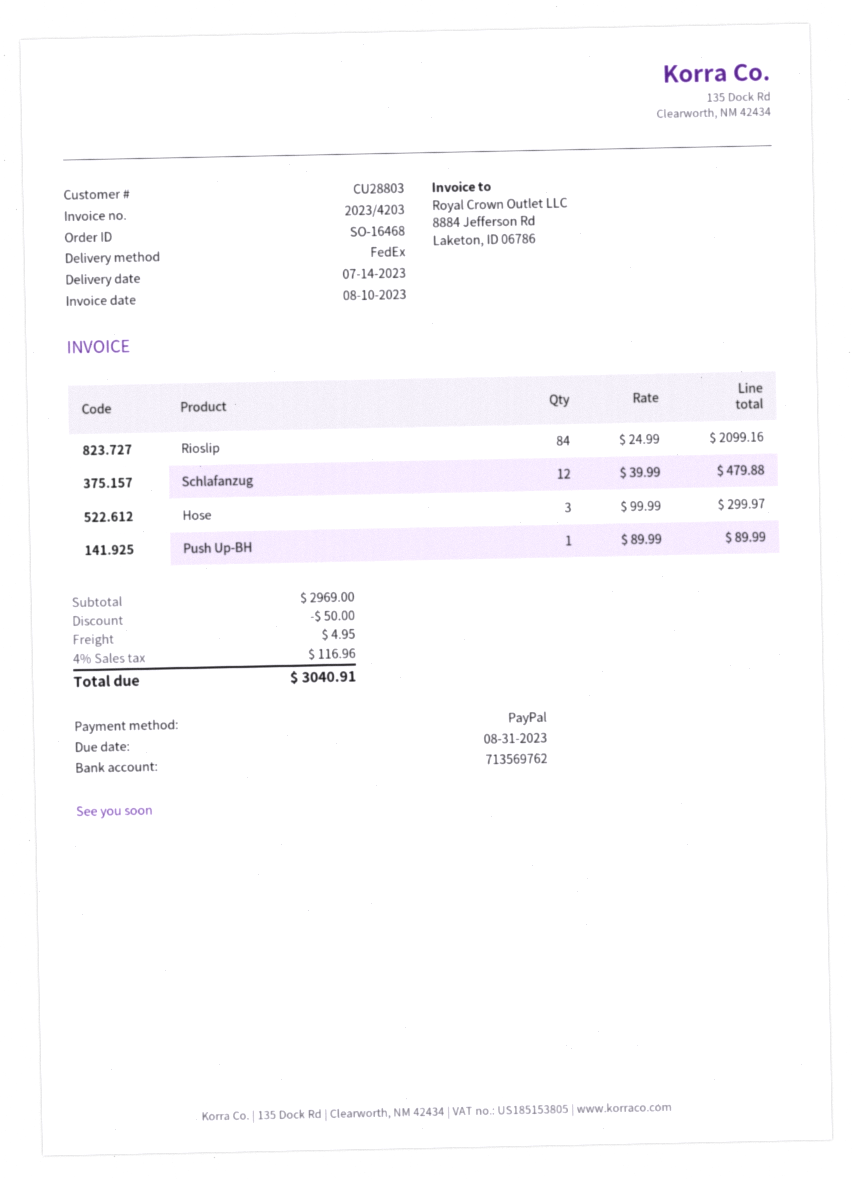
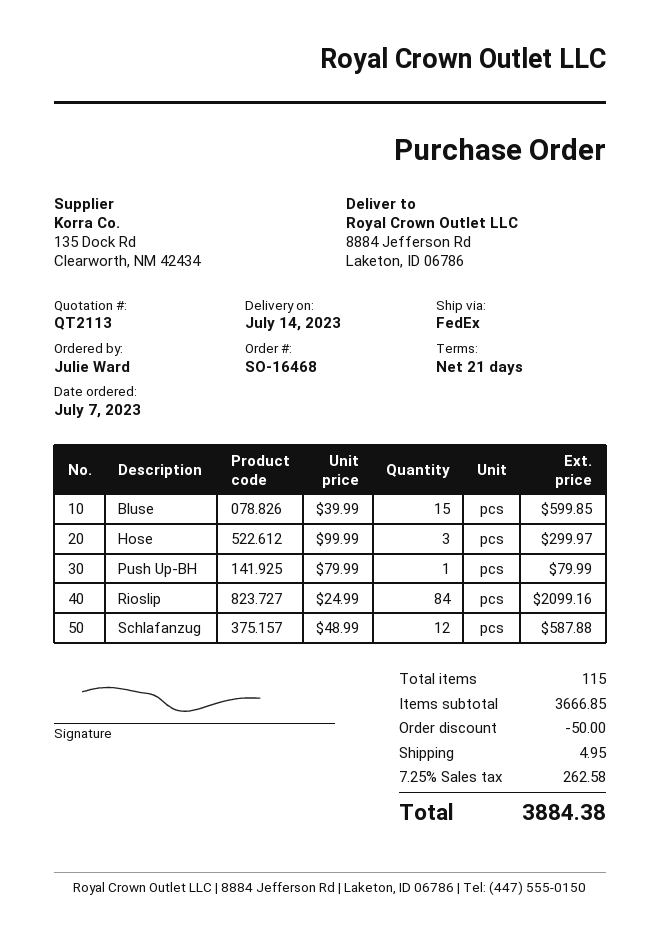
Schlafanzug: 12 x 39.99 = 479.88 -> 12 x 48.99 = 587.88
Push Up-BH: 1 x 89.99 = 89.99 -> 1 x 79.99 = 79.99
Bluse: none -> 15 x 39.99 = 599.85
subtotal: 2969.00 -> 3666.85
tax: 4% = 116.96 -> 7.25% = 262.58
total: 3040.91 -> 3884.38

